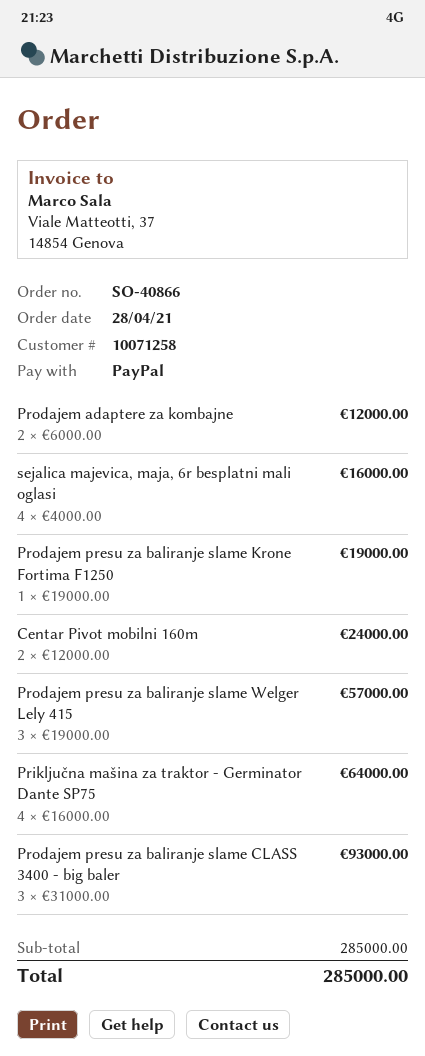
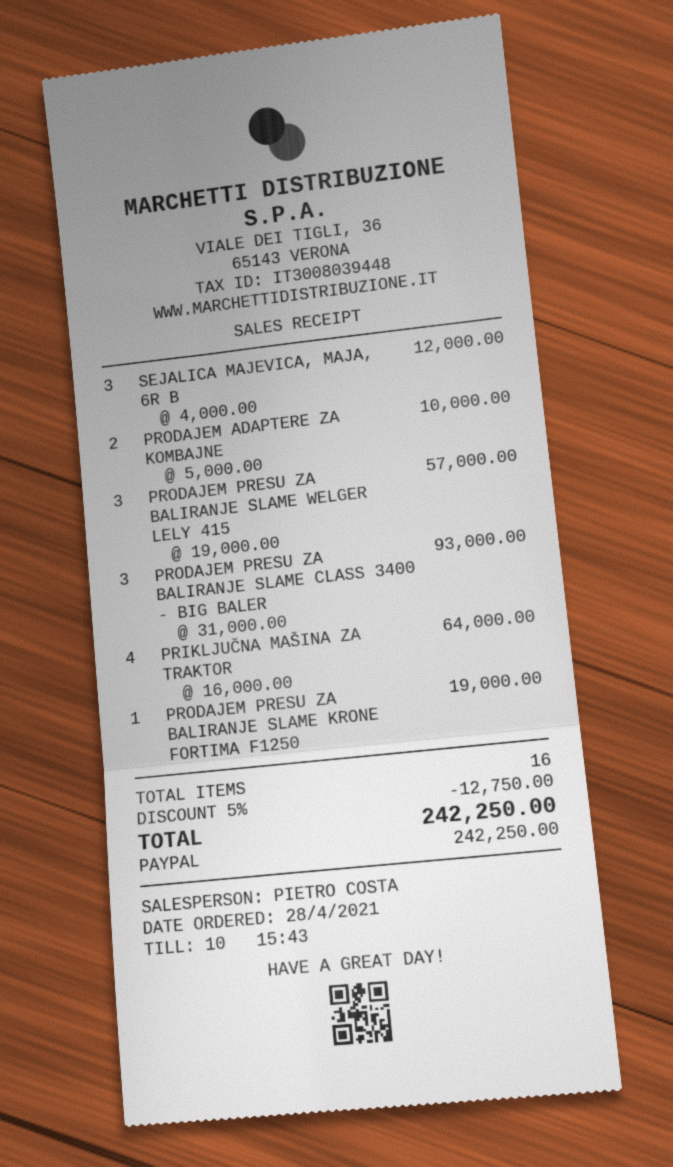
Prodajem adaptere za kombajne: 2 x 6000.00 = 12000.00 -> 2 x 5000.00 = 10000.00
sejalica majevica, maja, 6r besplatni mali oglasi: 4 x 4000.00 = 16000.00 -> 3 x 4000.00 = 12000.00
Centar Pivot mobilni 160m: 2 x 12000.00 = 24000.00 -> none
discount: none -> 5% = 12750.00
total: 285000.00 -> 242250.00

